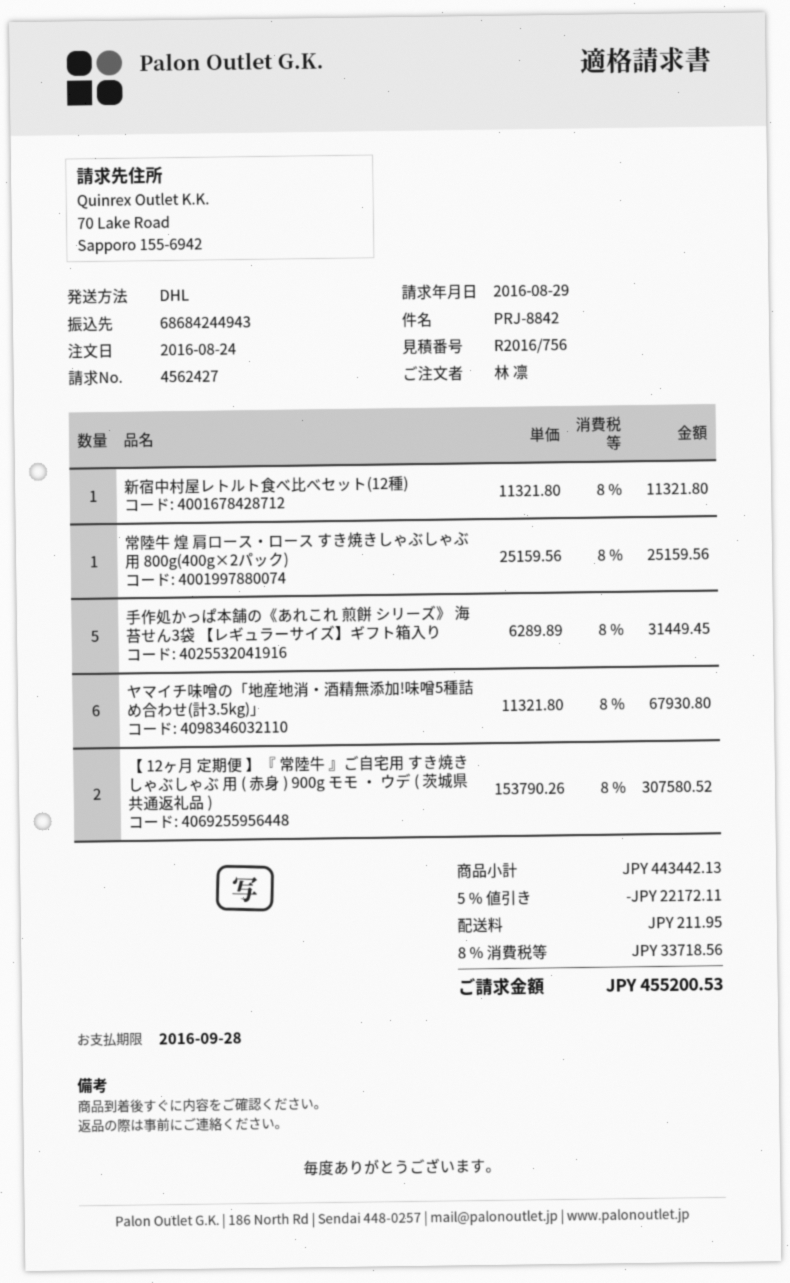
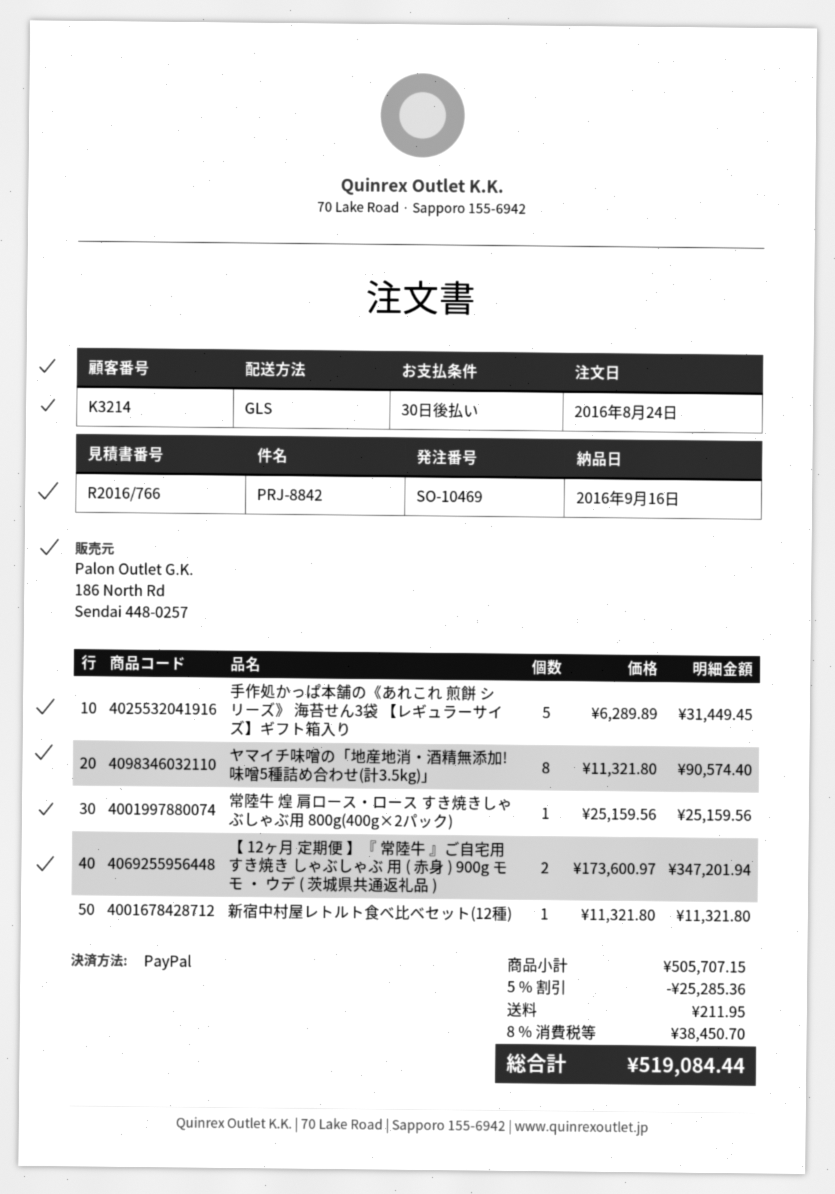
quote number: R2016/756 -> R2016/766
shipping method: DHL -> GLS
ヤマイチ味噌の「地産地消・酒精無添加!味噌5種詰め合わせ(計3.5kg)」: 6 x 11321.80 = 67930.80 -> 8 x 11321.80 = 90574.40
【 12ヶ月 定期便 】『 常陸牛 』ご自宅用 すき焼き しゃぶしゃぶ 用 ( 赤身 ) 900g モモ ・ ウデ ( 茨城県共通返礼品 ): 2 x 153790.26 = 307580.52 -> 2 x 173600.97 = 347201.94
subtotal: 443442.13 -> 505707.15
discount: 5% = 22172.11 -> 5% = 25285.36
tax: 8% = 33718.56 -> 8% = 38450.70
total: 455200.53 -> 519084.44

